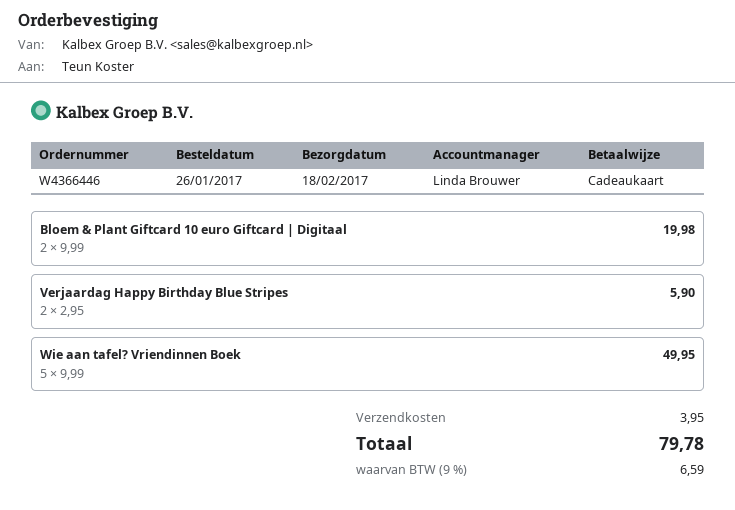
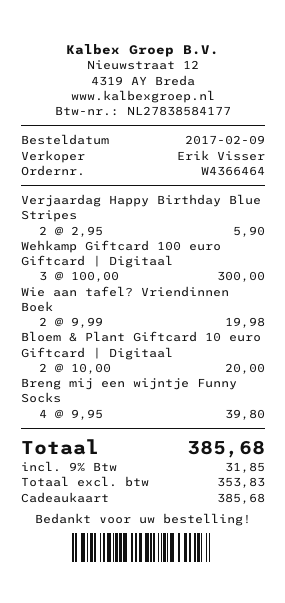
order number: W4366446 -> W4366464
order date: 2017-01-26 -> 2017-02-09
sales rep: Linda Brouwer -> Erik Visser
Bloem & Plant Giftcard 10 euro Giftcard | Digitaal: 2 x 9.99 = 19.98 -> 2 x 10.00 = 20.00
Wie aan tafel? Vriendinnen Boek: 5 x 9.99 = 49.95 -> 2 x 9.99 = 19.98
Wehkamp Giftcard 100 euro Giftcard | Digitaal: none -> 3 x 100.00 = 300.00
Breng mij een wijntje Funny Socks: none -> 4 x 9.95 = 39.80
shipping: 3.95 -> none
tax: 9% = 6.59 -> 9% = 31.85
total: 79.78 -> 385.68

